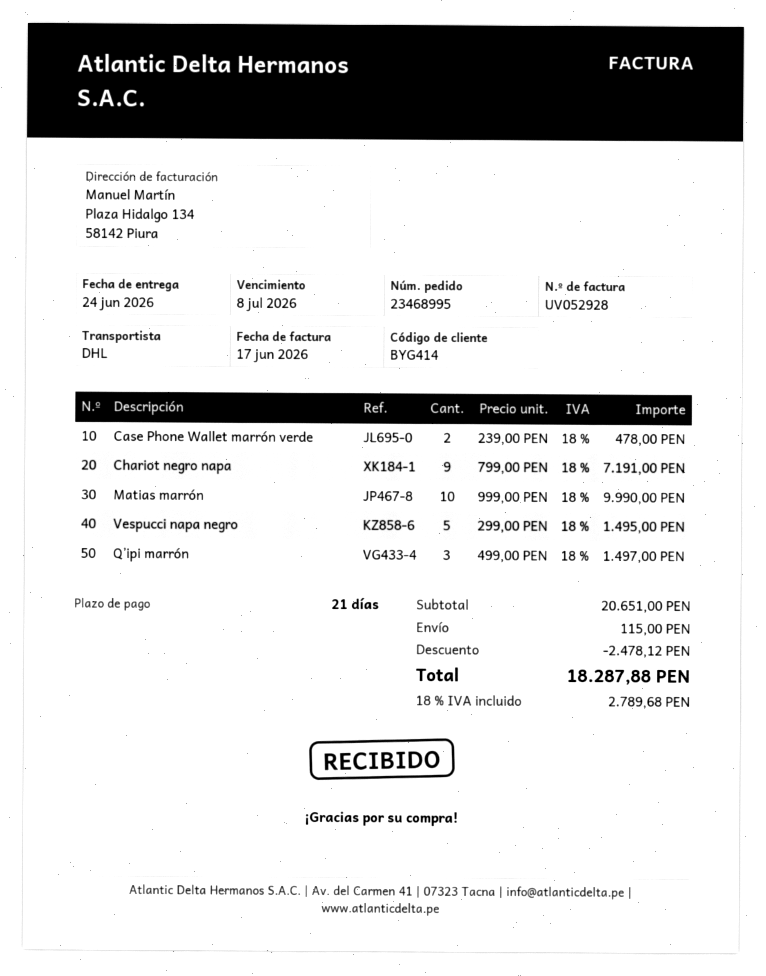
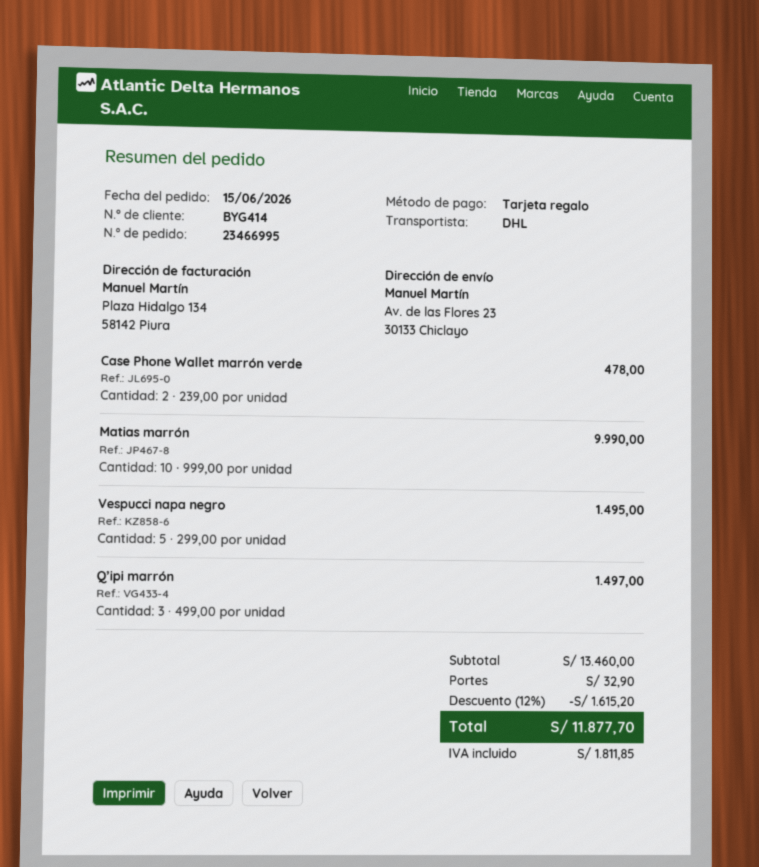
order number: 23468995 -> 23466995
Chariot negro napa: 9 x 799.00 = 7191.00 -> none
subtotal: 20651.00 -> 13460.00
discount: 2478.12 -> 1615.20
shipping: 115.00 -> 32.90
tax: 2789.68 -> 1811.85
total: 18287.88 -> 11877.70

